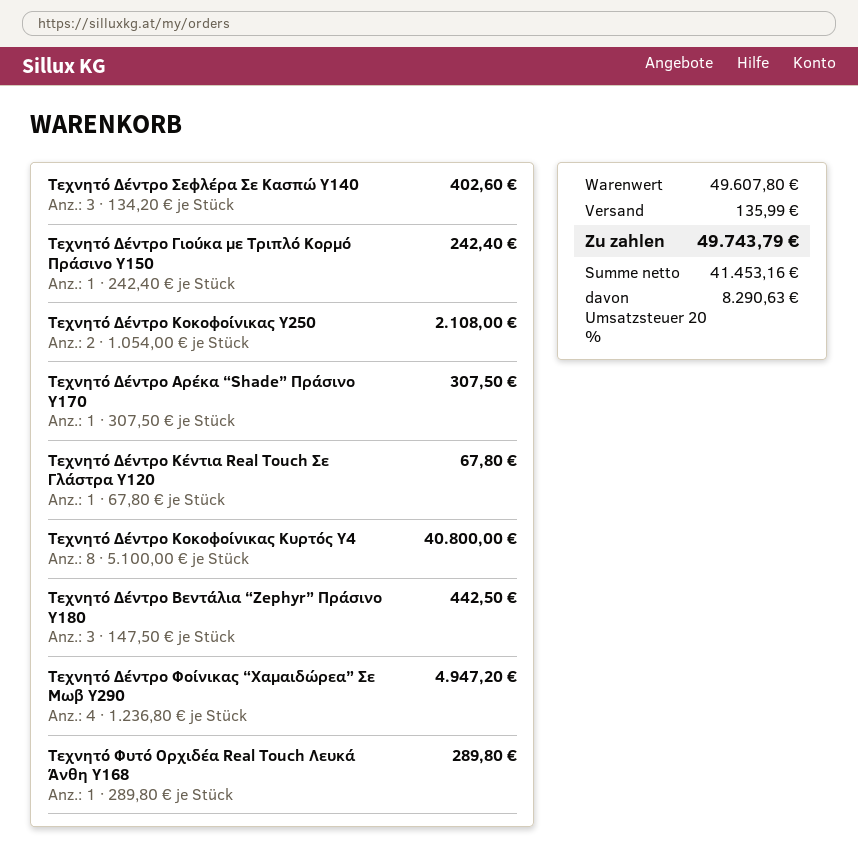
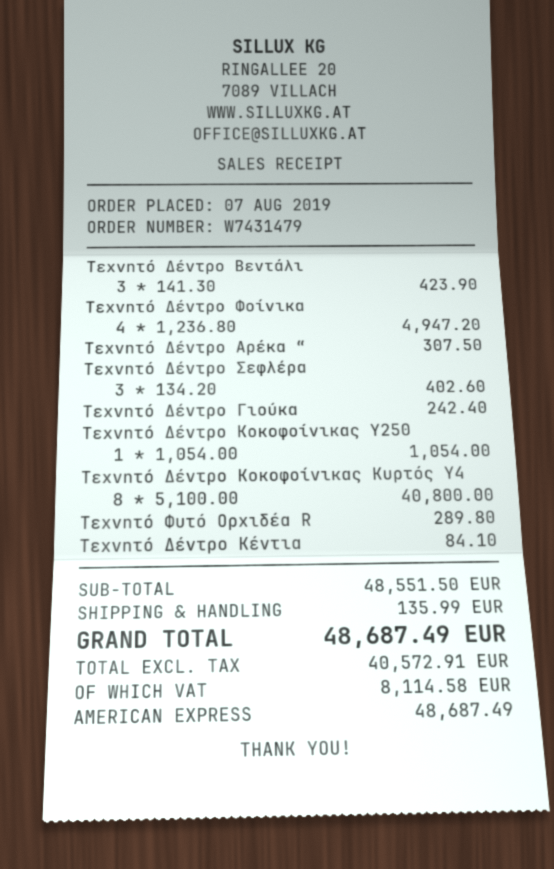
Τεχνητό Δέντρο Κοκοφοίνικας Υ250: 2 x 1054.00 = 2108.00 -> 1 x 1054.00 = 1054.00
Τεχνητό Δέντρο Κέντια Real Touch Σε Γλάστρα Y120: 1 x 67.80 = 67.80 -> 1 x 84.10 = 84.10
Τεχνητό Δέντρο Βεντάλια “Zephyr” Πράσινο Υ180: 3 x 147.50 = 442.50 -> 3 x 141.30 = 423.90
subtotal: 49607.80 -> 48551.50
net: 41453.16 -> 40572.91
tax: 8290.63 -> 8114.58
total: 49743.79 -> 48687.49

